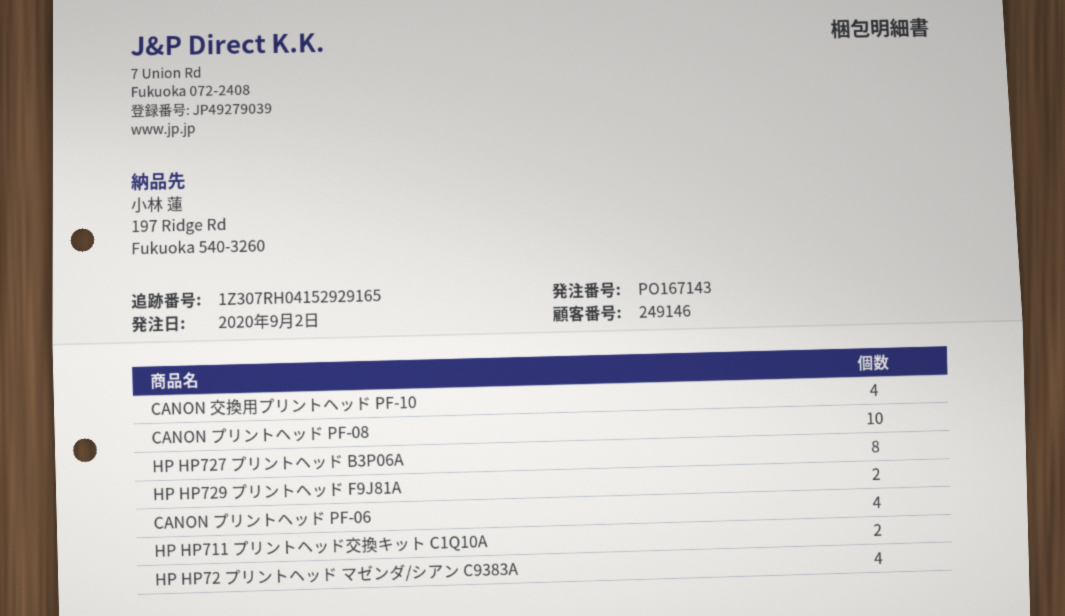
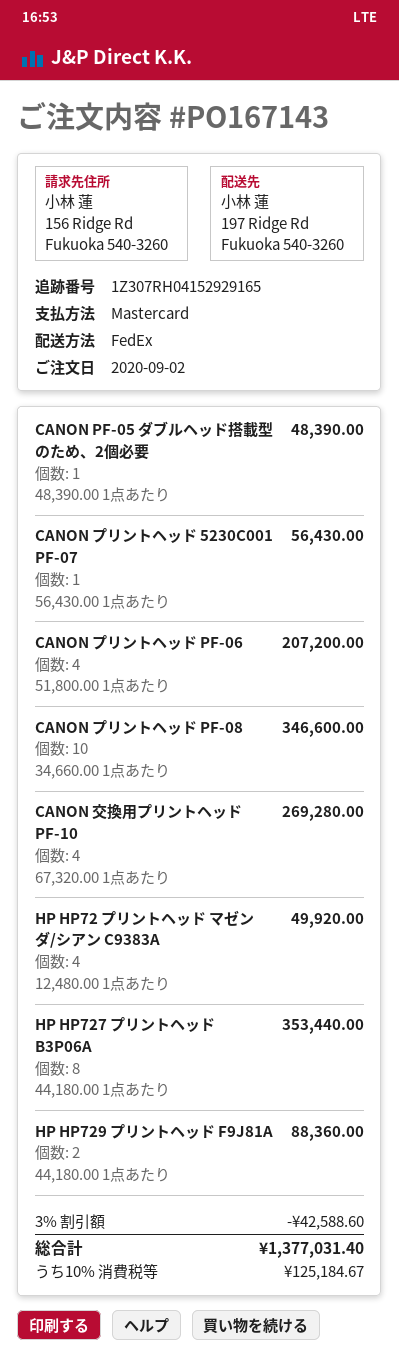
HP HP711 プリントヘッド交換キット C1Q10A: 2 -> none
CANON PF-05 ダブルヘッド搭載型のため、2個必要: none -> 1
CANON プリントヘッド 5230C001 PF-07: none -> 1

